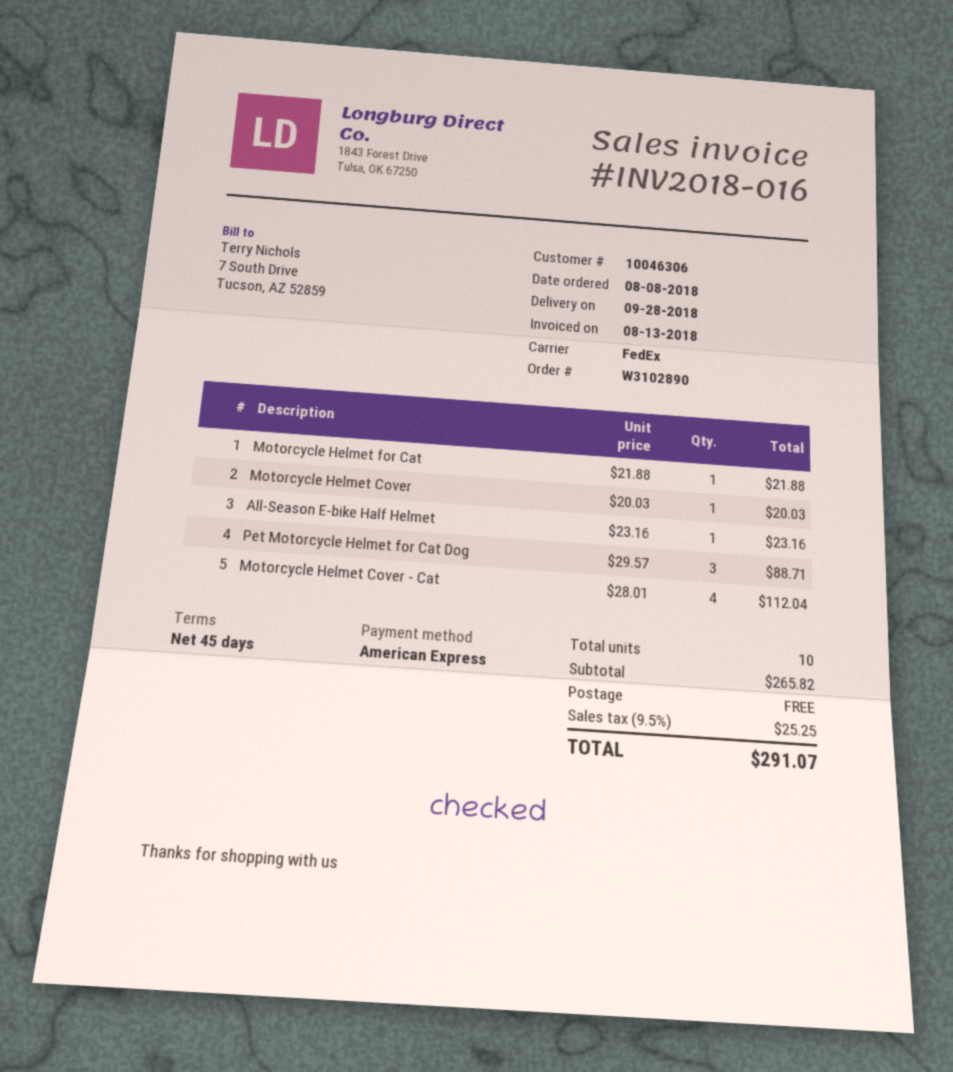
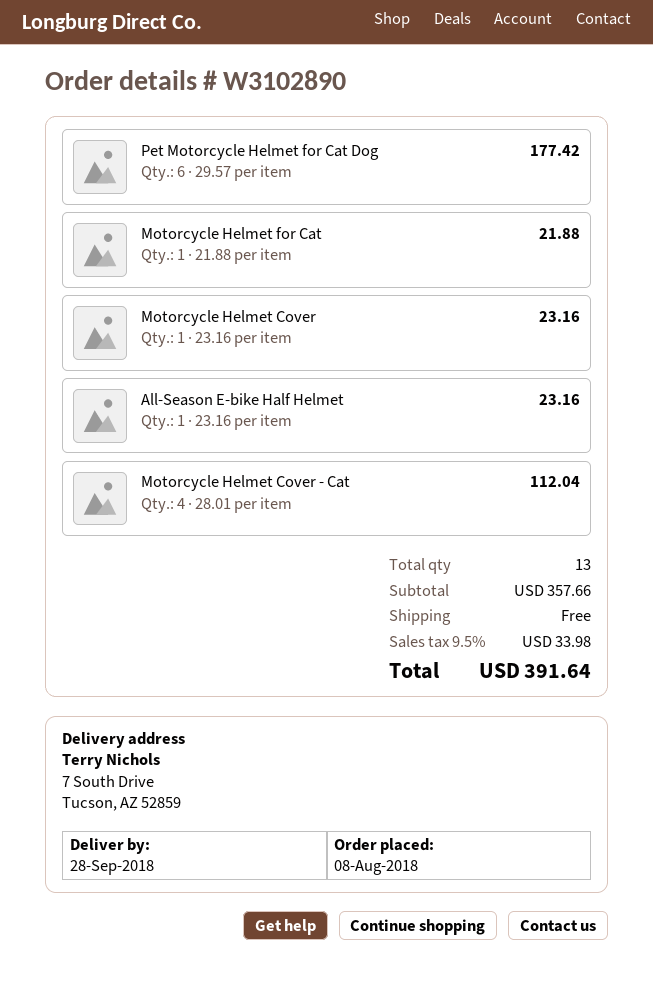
Motorcycle Helmet Cover: 1 x 20.03 = 20.03 -> 1 x 23.16 = 23.16
Pet Motorcycle Helmet for Cat Dog: 3 x 29.57 = 88.71 -> 6 x 29.57 = 177.42
total quantity: 10 -> 13
subtotal: 265.82 -> 357.66
tax: 9.5% = 25.25 -> 9.5% = 33.98
total: 291.07 -> 391.64

